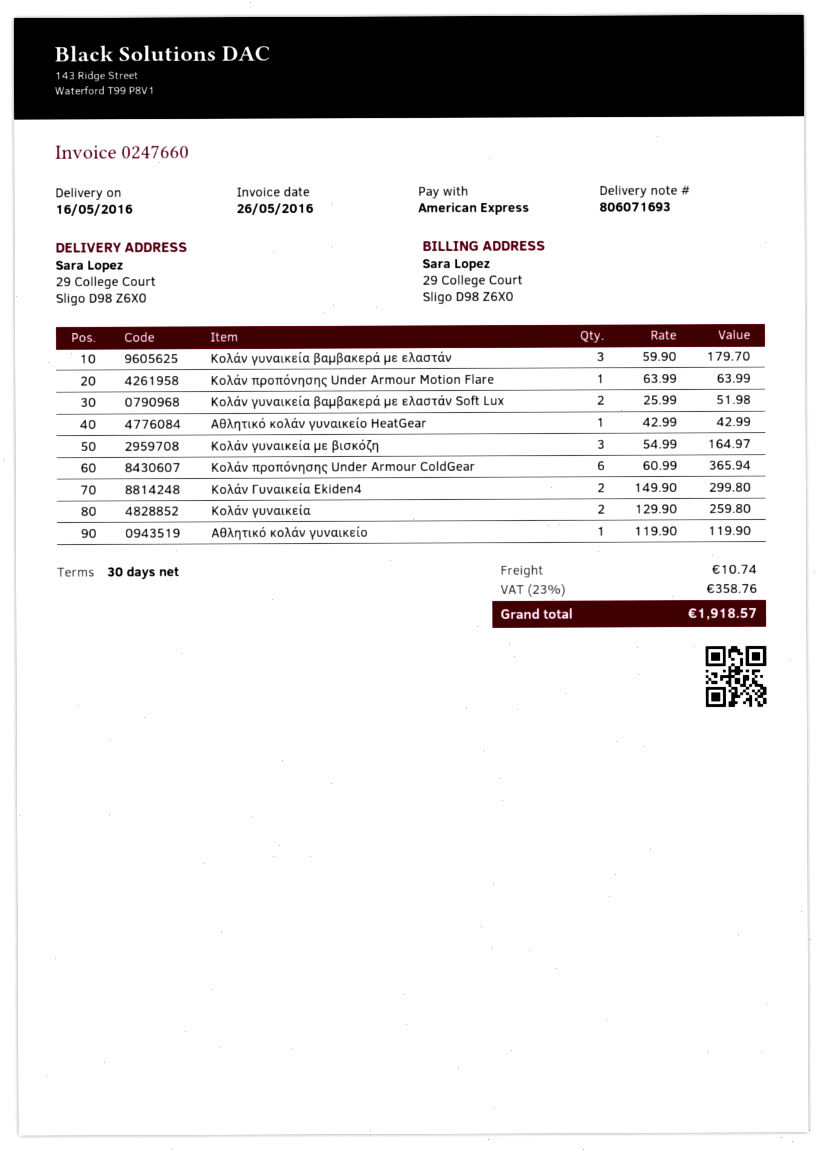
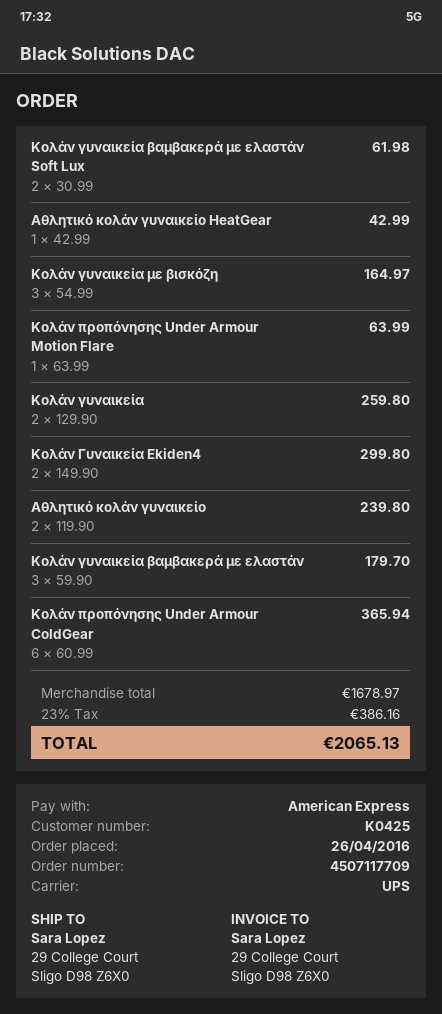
Κολάν γυναικεία βαμβακερά με ελαστάν Soft Lux: 2 x 25.99 = 51.98 -> 2 x 30.99 = 61.98
Αθλητικό κολάν γυναικείο: 1 x 119.90 = 119.90 -> 2 x 119.90 = 239.80
shipping: 10.74 -> none
tax: 23% = 358.76 -> 23% = 386.16
total: 1918.57 -> 2065.13

